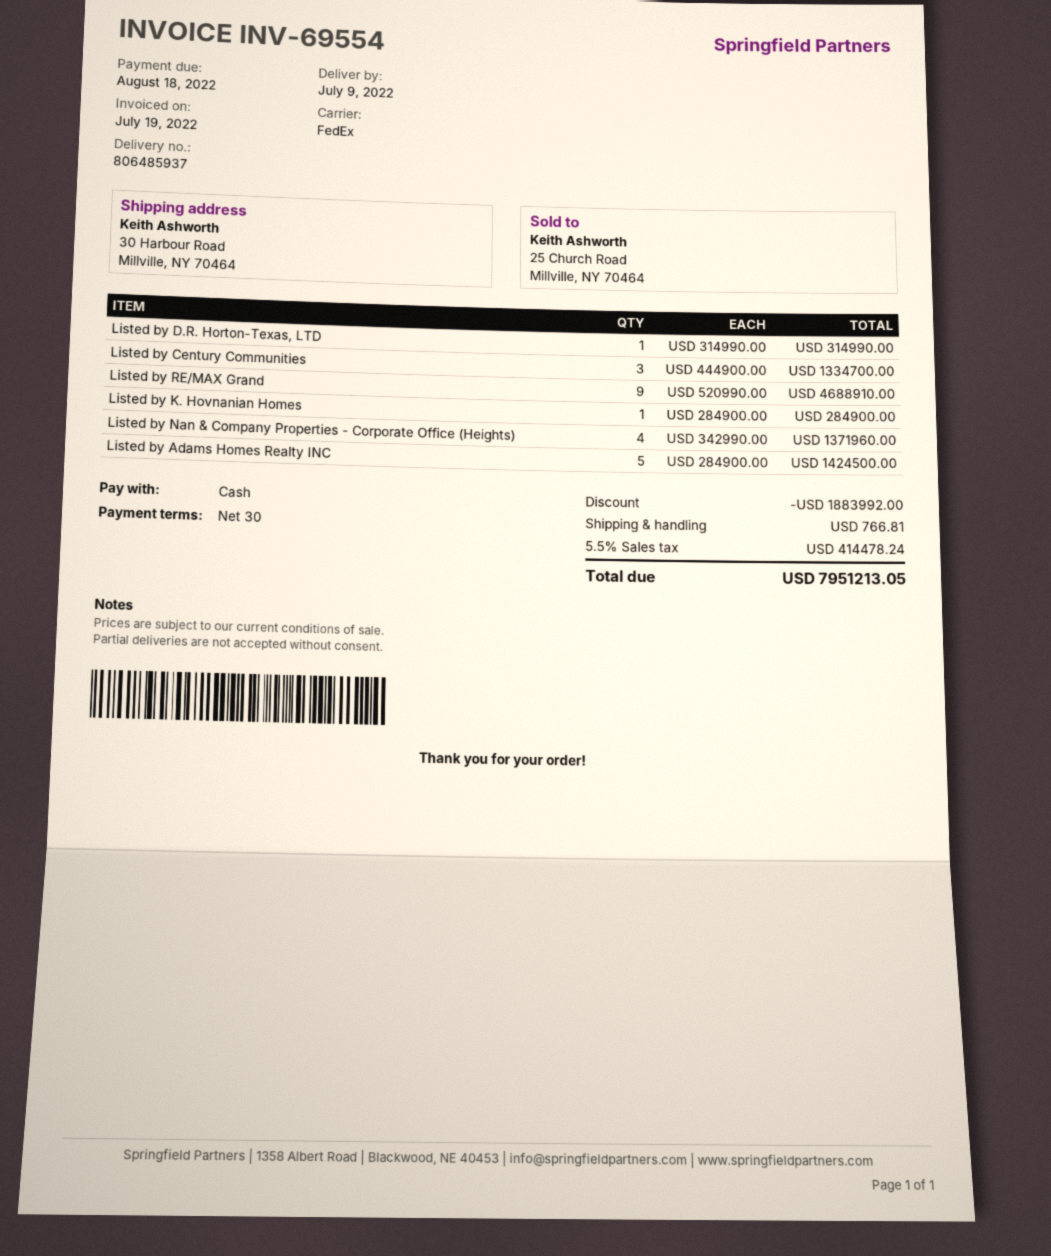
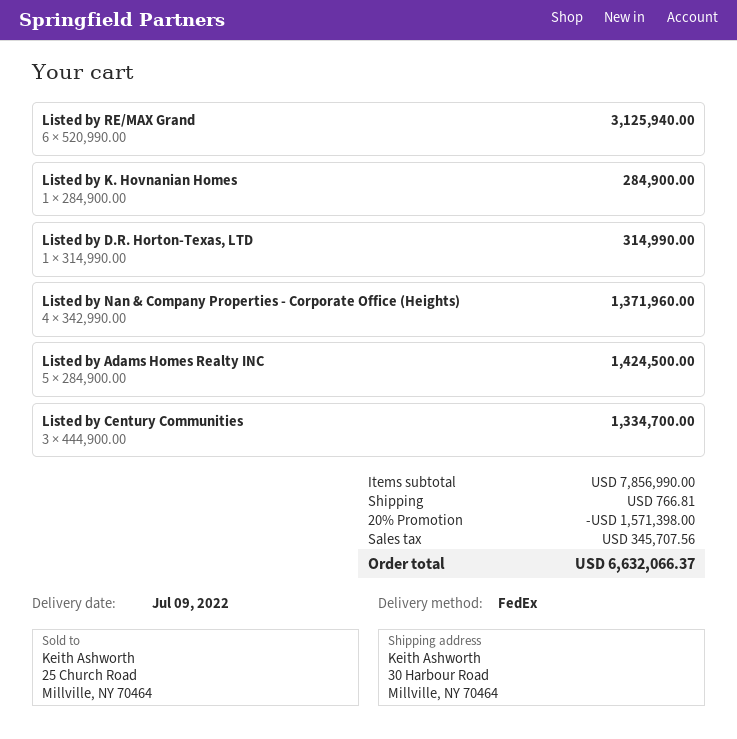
Listed by RE/MAX Grand: 9 x 520990.00 = 4688910.00 -> 6 x 520990.00 = 3125940.00
discount: 1883992.00 -> 1571398.00
tax: 414478.24 -> 345707.56
total: 7951213.05 -> 6632066.37

